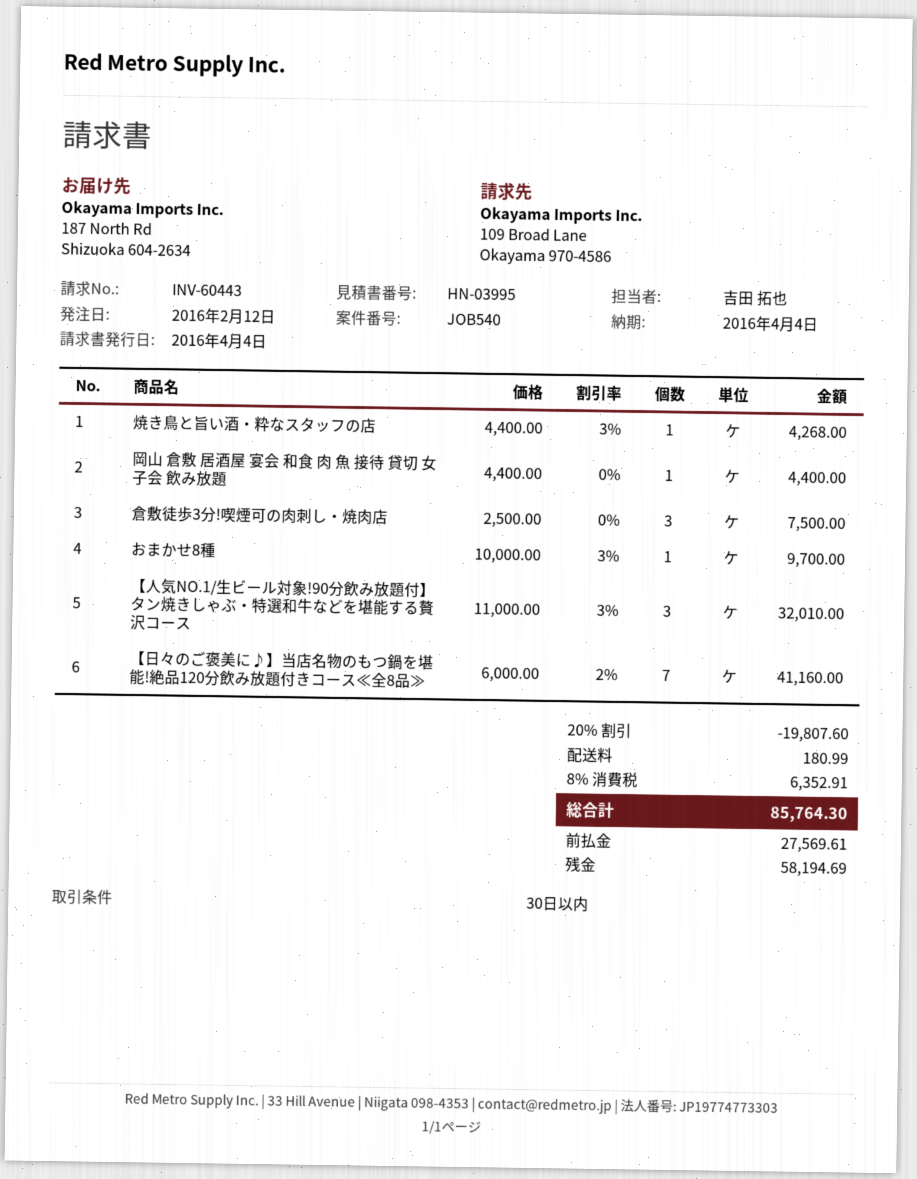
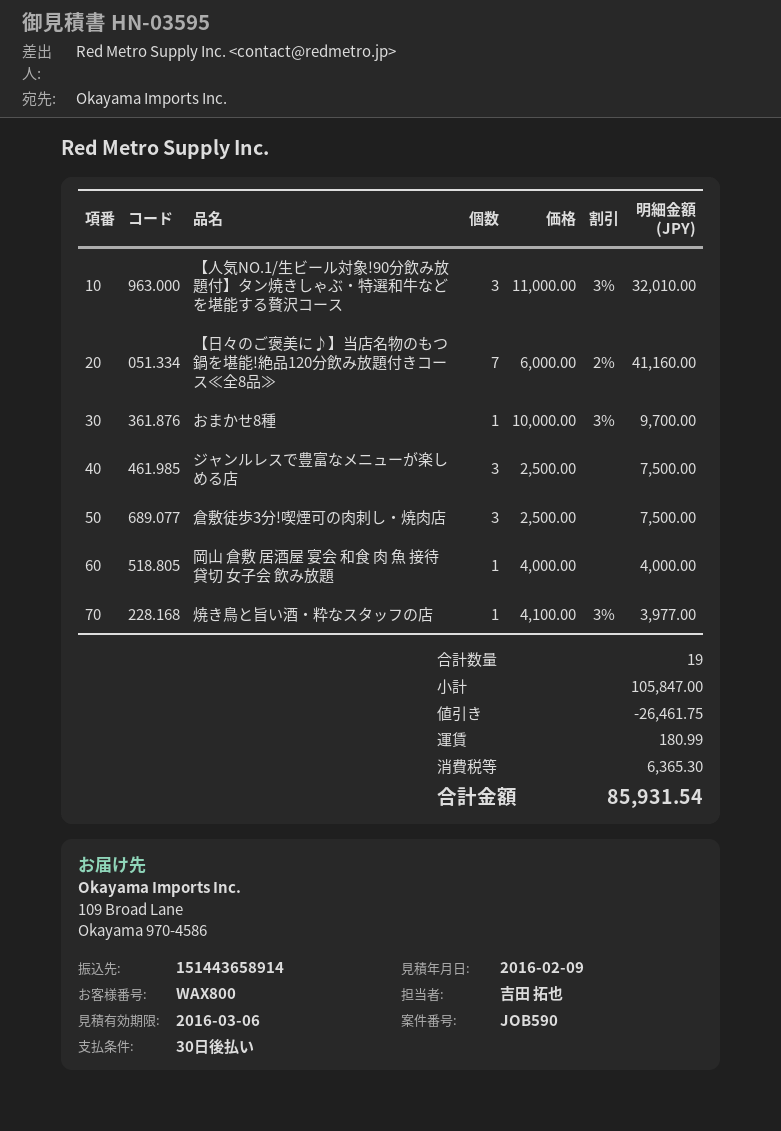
quote number: HN-03995 -> HN-03595
reference: JOB540 -> JOB590
ship to: 187 North Rd, Shizuoka 604-2634 -> 109 Broad Lane, Okayama 970-4586
焼き鳥と旨い酒・粋なスタッフの店: 1 x 4400.00 - 3% = 4268.00 -> 1 x 4100.00 - 3% = 3977.00
岡山 倉敷 居酒屋 宴会 和食 肉 魚 接待 貸切 女子会 飲み放題: 1 x 4400.00 = 4400.00 -> 1 x 4000.00 = 4000.00
ジャンルレスで豊富なメニューが楽しめる店: none -> 3 x 2500.00 = 7500.00
discount: 19807.60 -> 26461.75
tax: 6352.91 -> 6365.30
total: 85764.30 -> 85931.54

